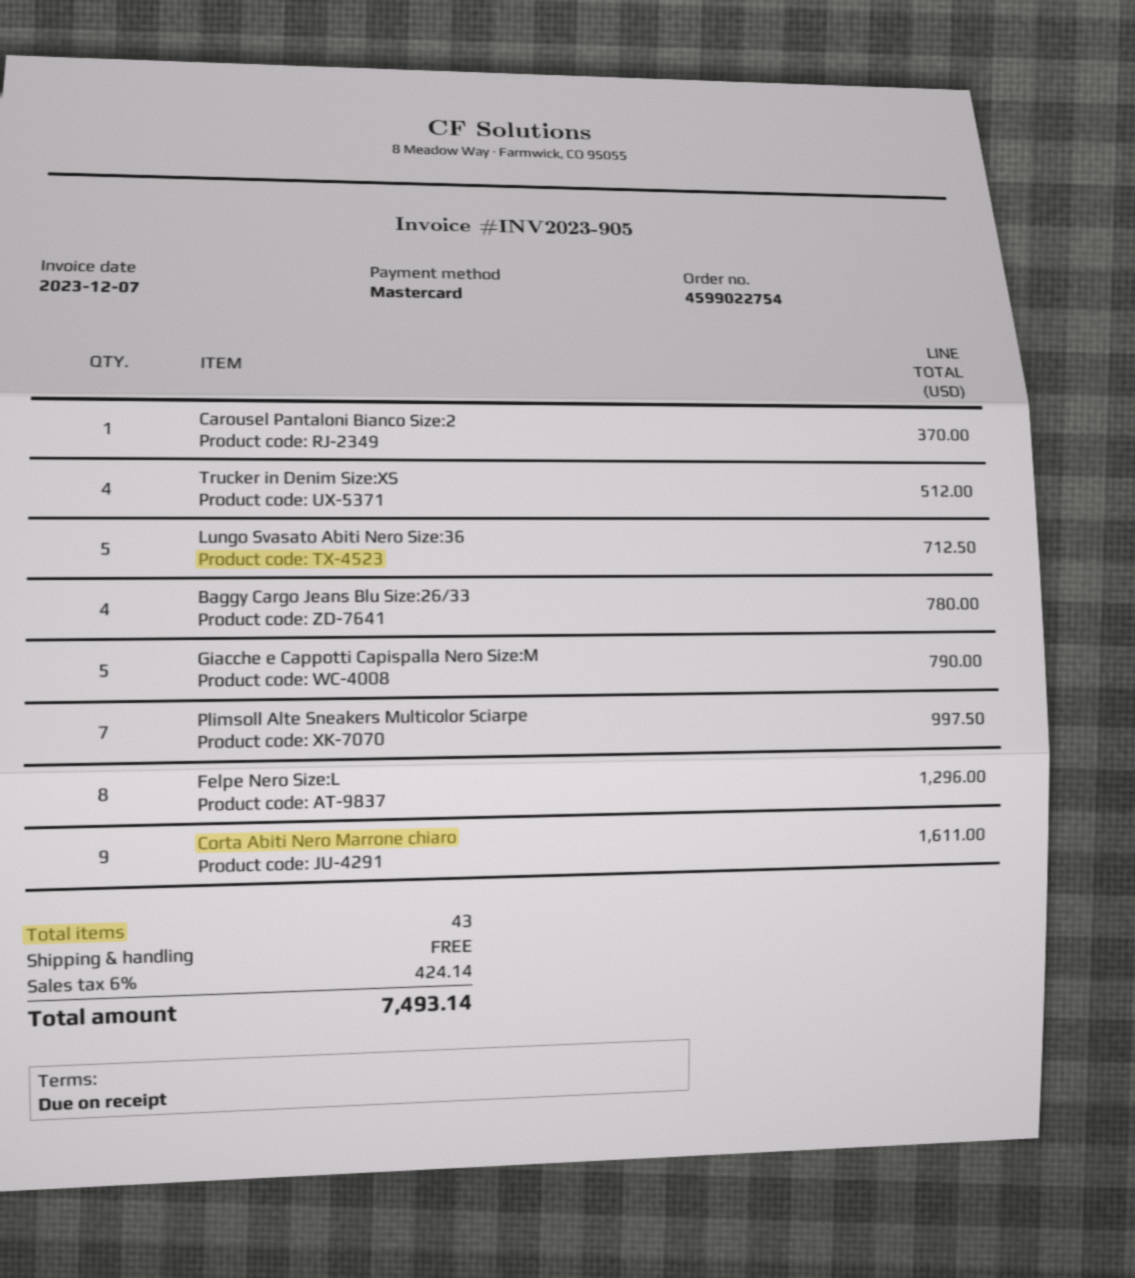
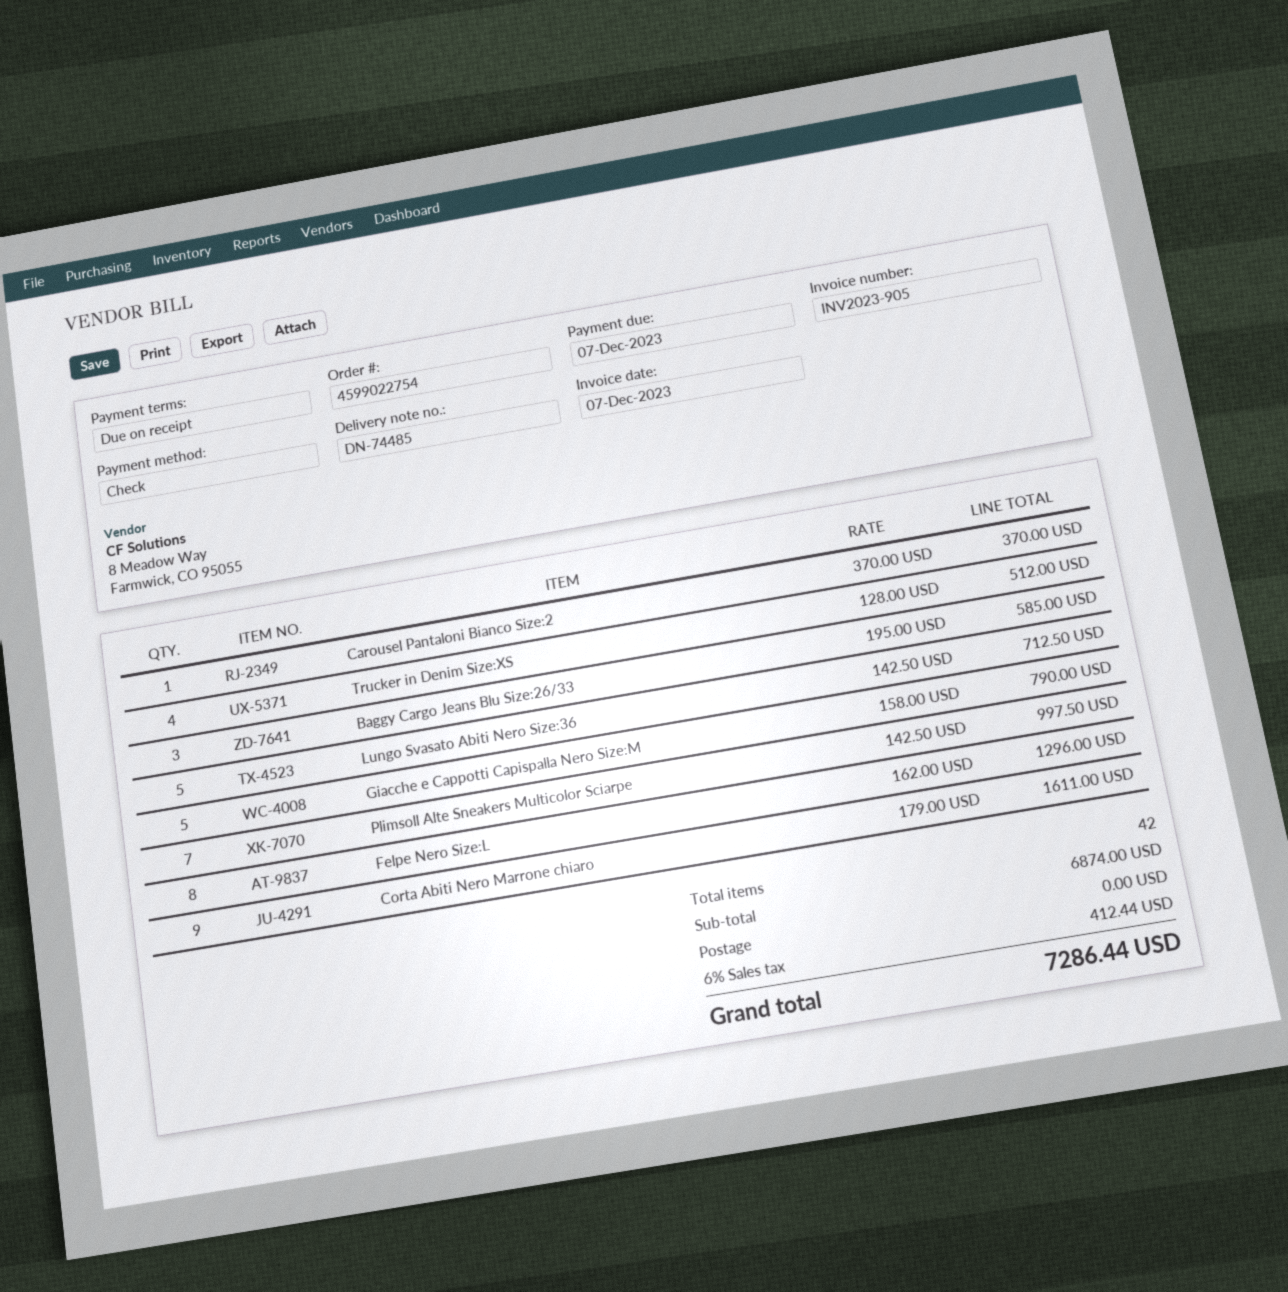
payment method: Mastercard -> cheque
Baggy Cargo Jeans Blu Size:26/33: 4 for 780.00 -> 3 for 585.00
total quantity: 43 -> 42
tax: 6% = 424.14 -> 6% = 412.44
total: 7493.14 -> 7286.44

